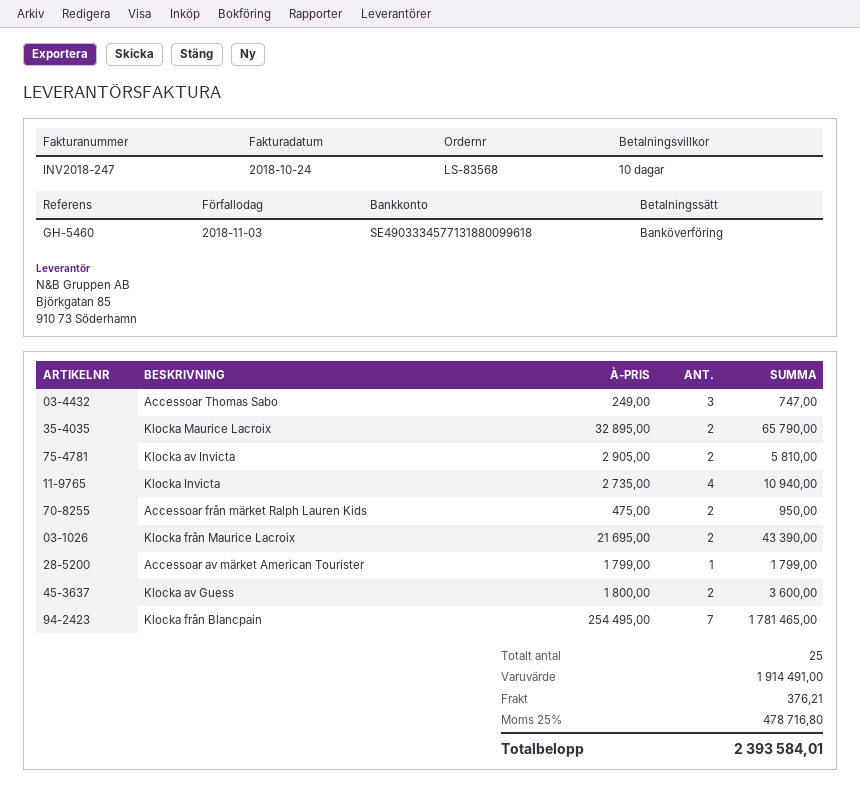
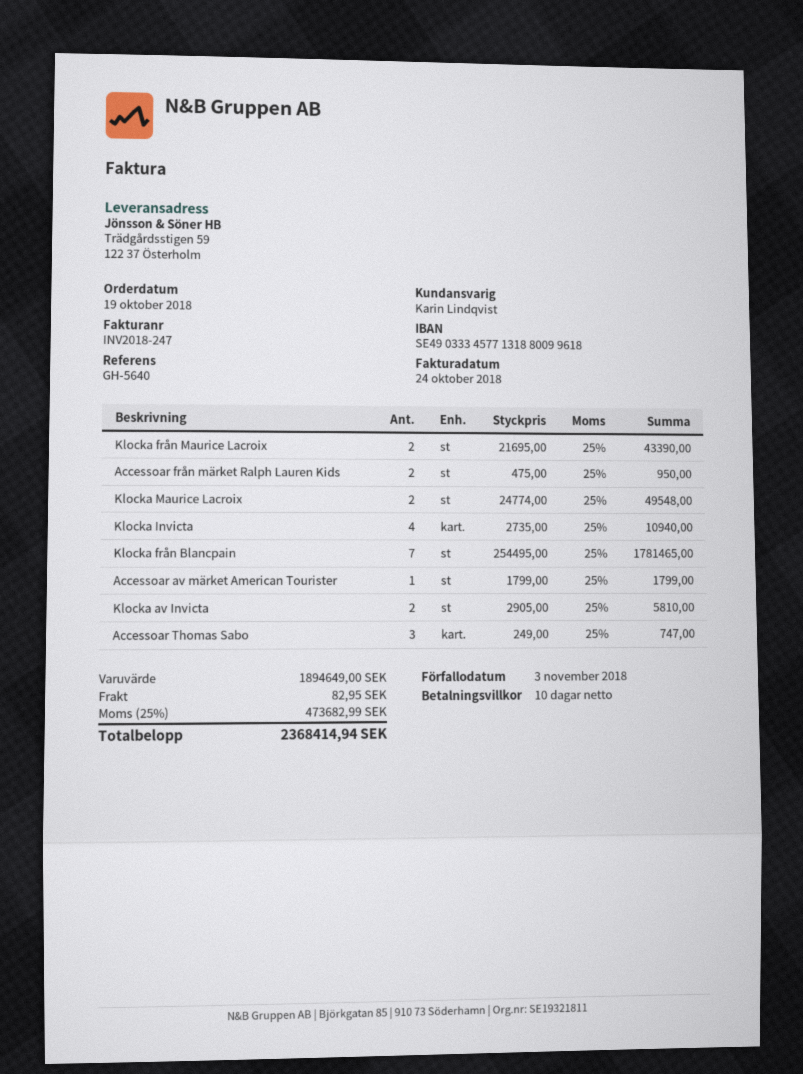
reference: GH-5460 -> GH-5640
Klocka Maurice Lacroix: 2 x 32895.00 = 65790.00 -> 2 x 24774.00 = 49548.00
Klocka av Guess: 2 x 1800.00 = 3600.00 -> none
subtotal: 1914491.00 -> 1894649.00
shipping: 376.21 -> 82.95
tax: 25% = 478716.80 -> 25% = 473682.99
total: 2393584.01 -> 2368414.94

